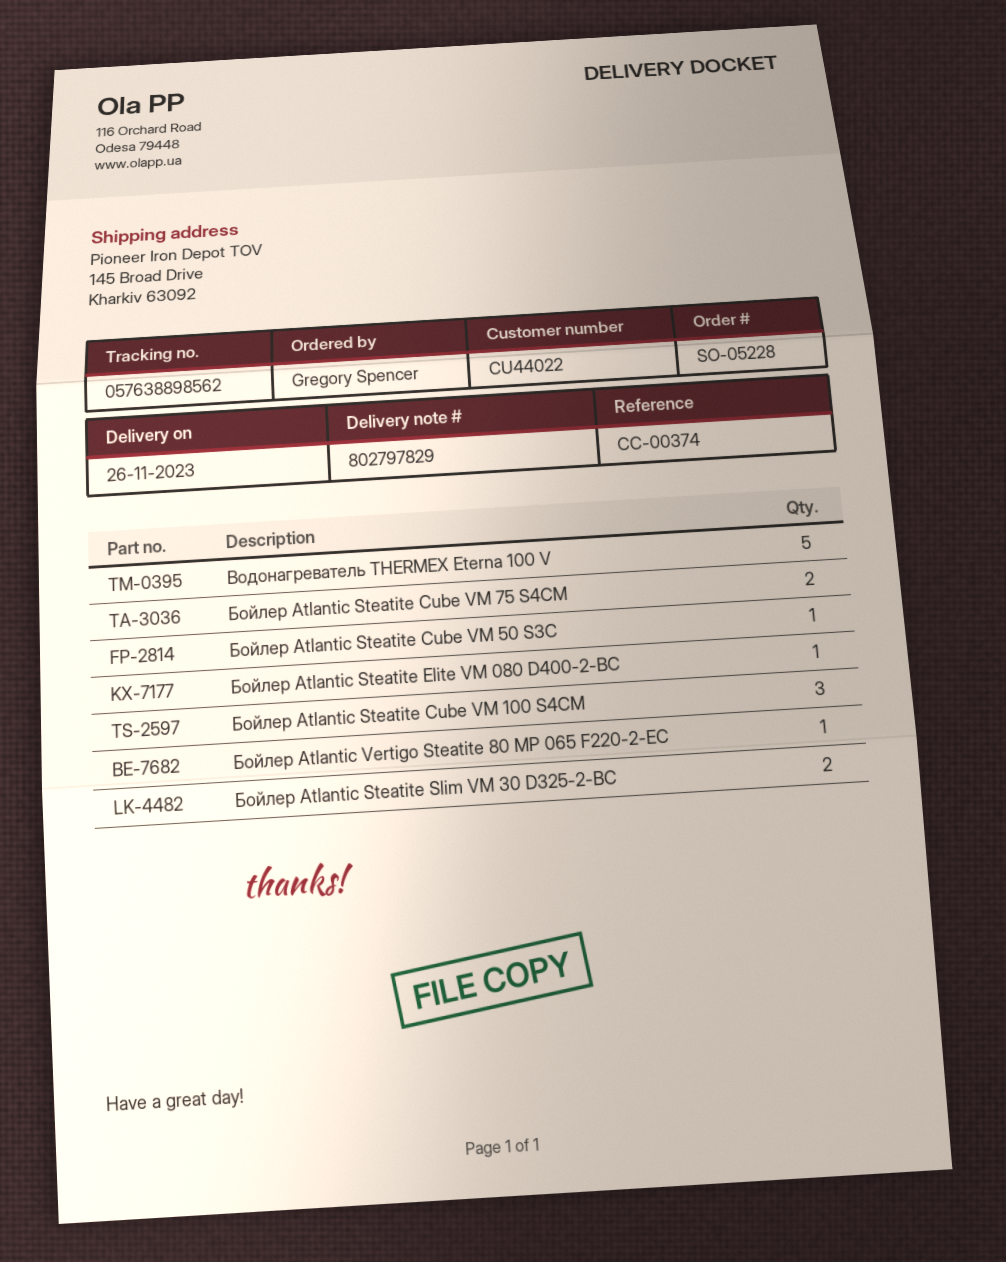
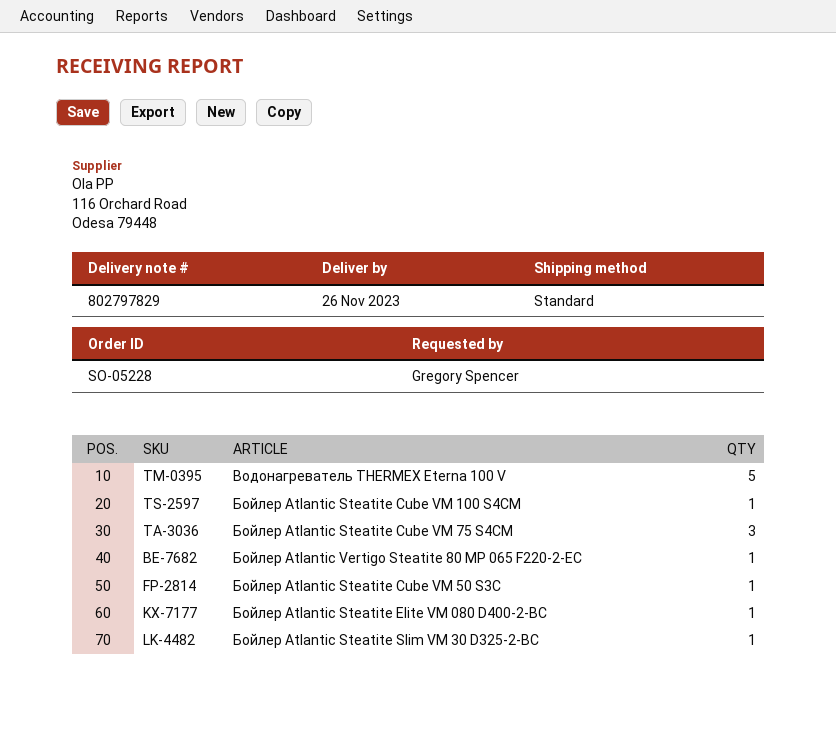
Бойлер Atlantic Steatite Cube VM 75 S4CM: 2 -> 3
Бойлер Atlantic Steatite Cube VM 100 S4CM: 3 -> 1
Бойлер Atlantic Steatite Slim VM 30 D325-2-BC: 2 -> 1

